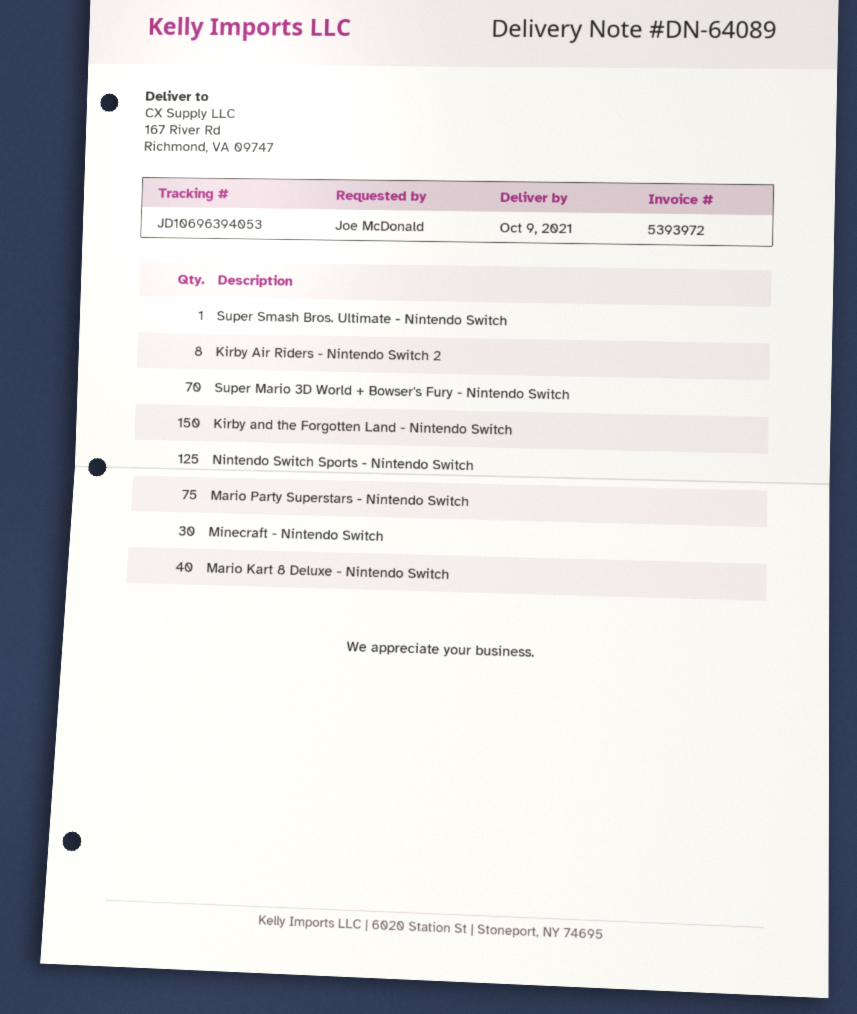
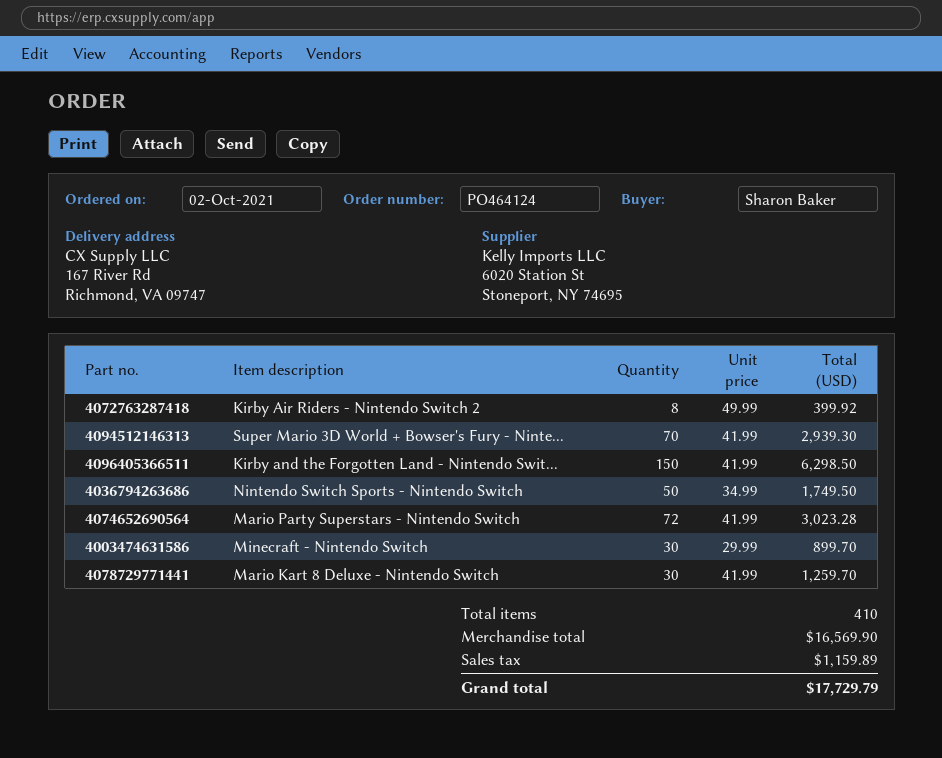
ordered by: Joe McDonald -> Sharon Baker
Super Smash Bros. Ultimate - Nintendo Switch: 1 -> none
Nintendo Switch Sports - Nintendo Switch: 125 -> 50
Mario Party Superstars - Nintendo Switch: 75 -> 72
Mario Kart 8 Deluxe - Nintendo Switch: 40 -> 30

